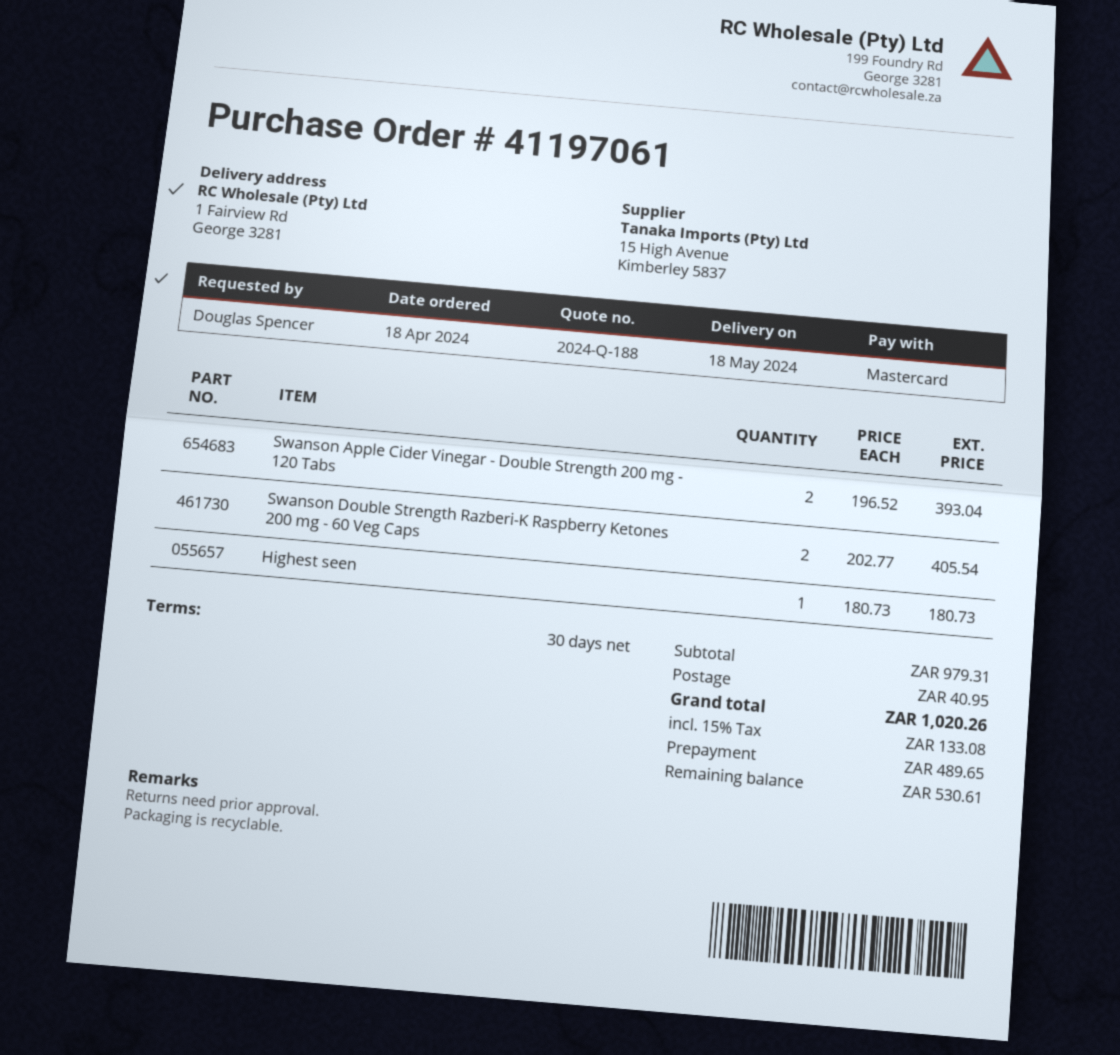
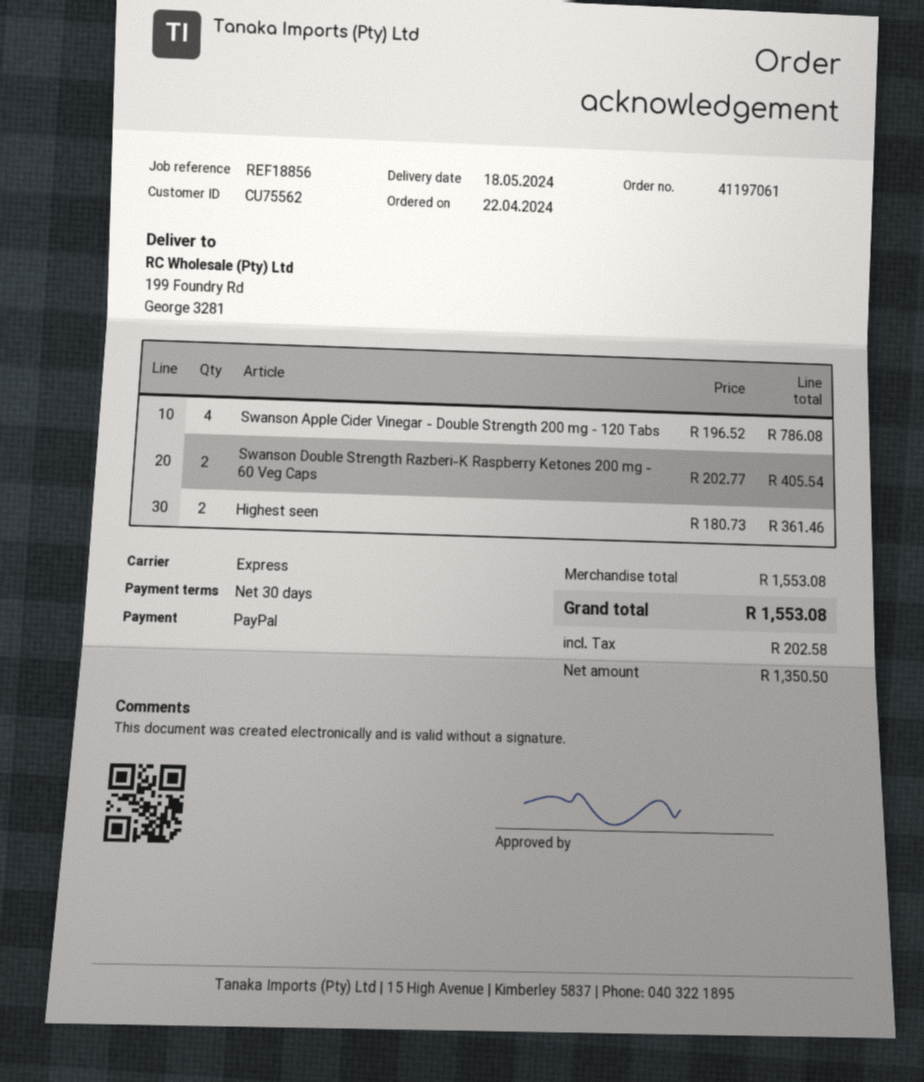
order date: 2024-04-18 -> 2024-04-22
payment method: Mastercard -> PayPal
ship to: 1 Fairview Rd, George 3281 -> 199 Foundry Rd, George 3281
Swanson Apple Cider Vinegar - Double Strength 200 mg - 120 Tabs: 2 x 196.52 = 393.04 -> 4 x 196.52 = 786.08
Highest seen: 1 x 180.73 = 180.73 -> 2 x 180.73 = 361.46
subtotal: 979.31 -> 1553.08
shipping: 40.95 -> none
tax: 133.08 -> 202.58
total: 1020.26 -> 1553.08

